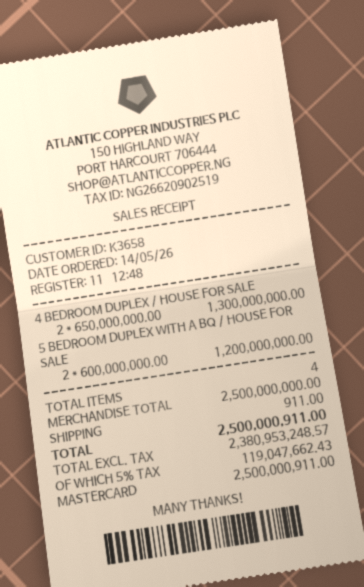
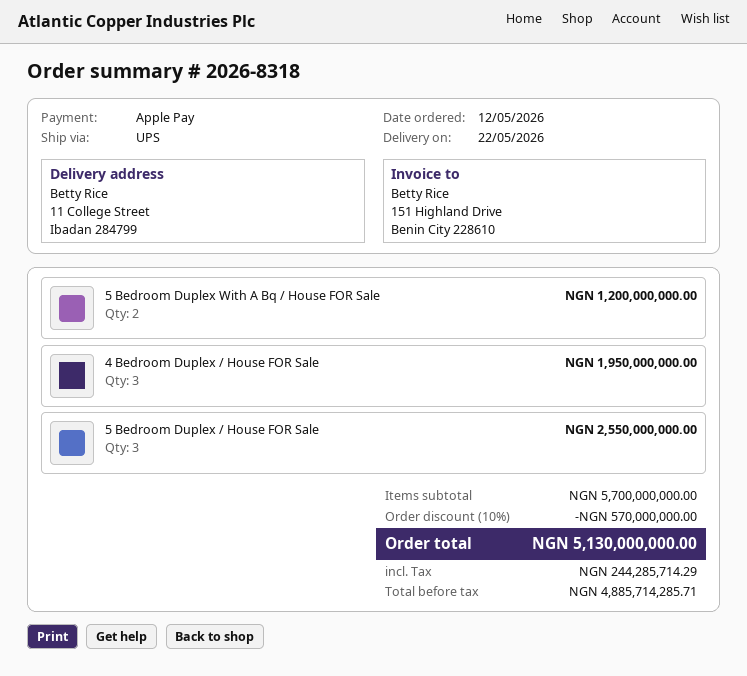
order date: 2026-05-14 -> 2026-05-12
payment method: Mastercard -> Apple Pay
4 BEDROOM DUPLEX / HOUSE FOR SALE: 2 for 1300000000.00 -> 3 for 1950000000.00
5 Bedroom Duplex / House FOR Sale: none -> 3 for 2550000000.00
subtotal: 2500000000.00 -> 5700000000.00
discount: none -> 10% = 570000000.00
shipping: 911.00 -> none
net: 2380953248.57 -> 4885714285.71
tax: 119047662.43 -> 244285714.29
total: 2500000911.00 -> 5130000000.00

